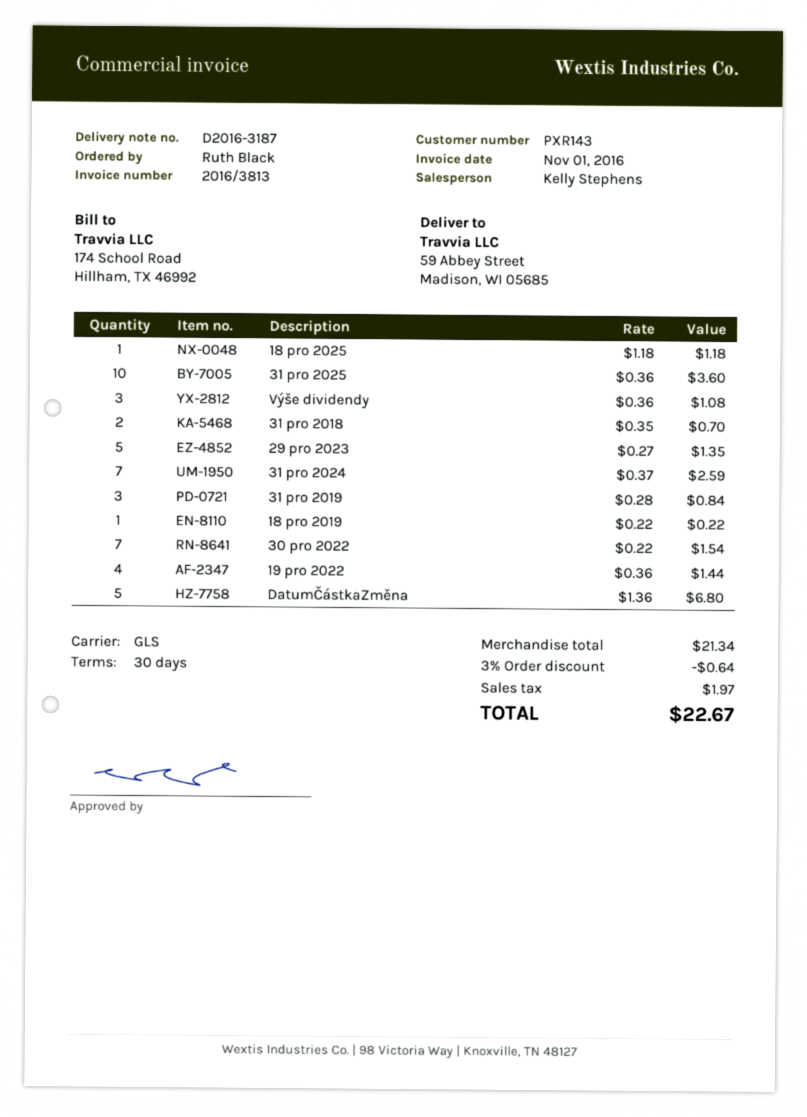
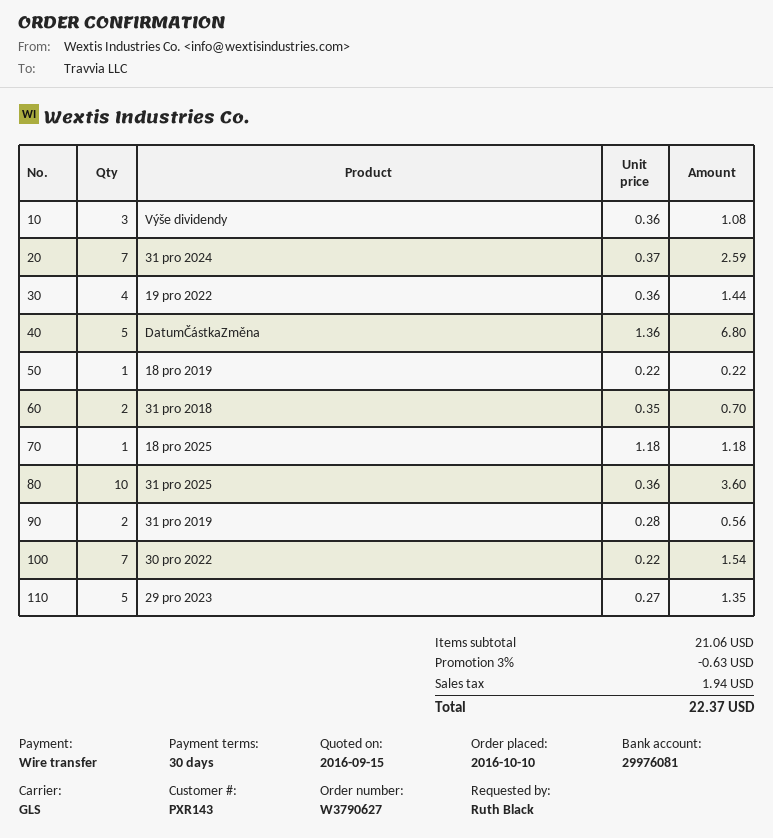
31 pro 2019: 3 x 0.28 = 0.84 -> 2 x 0.28 = 0.56
subtotal: 21.34 -> 21.06
discount: 3% = 0.64 -> 3% = 0.63
tax: 1.97 -> 1.94
total: 22.67 -> 22.37

